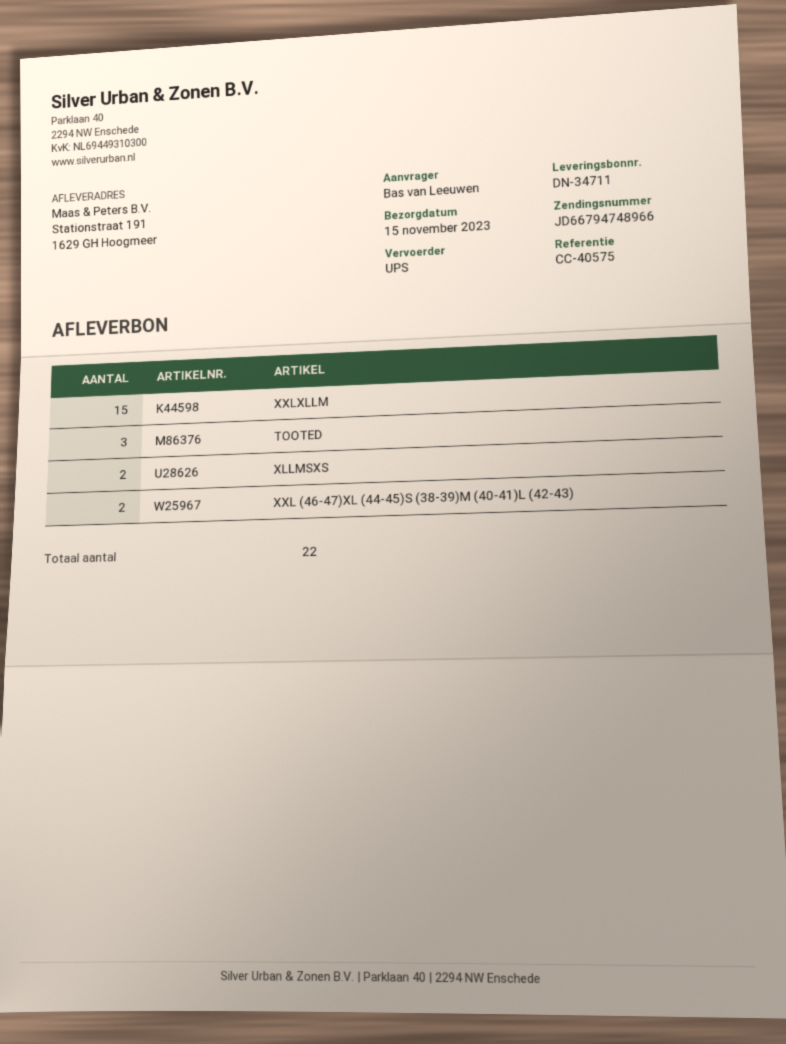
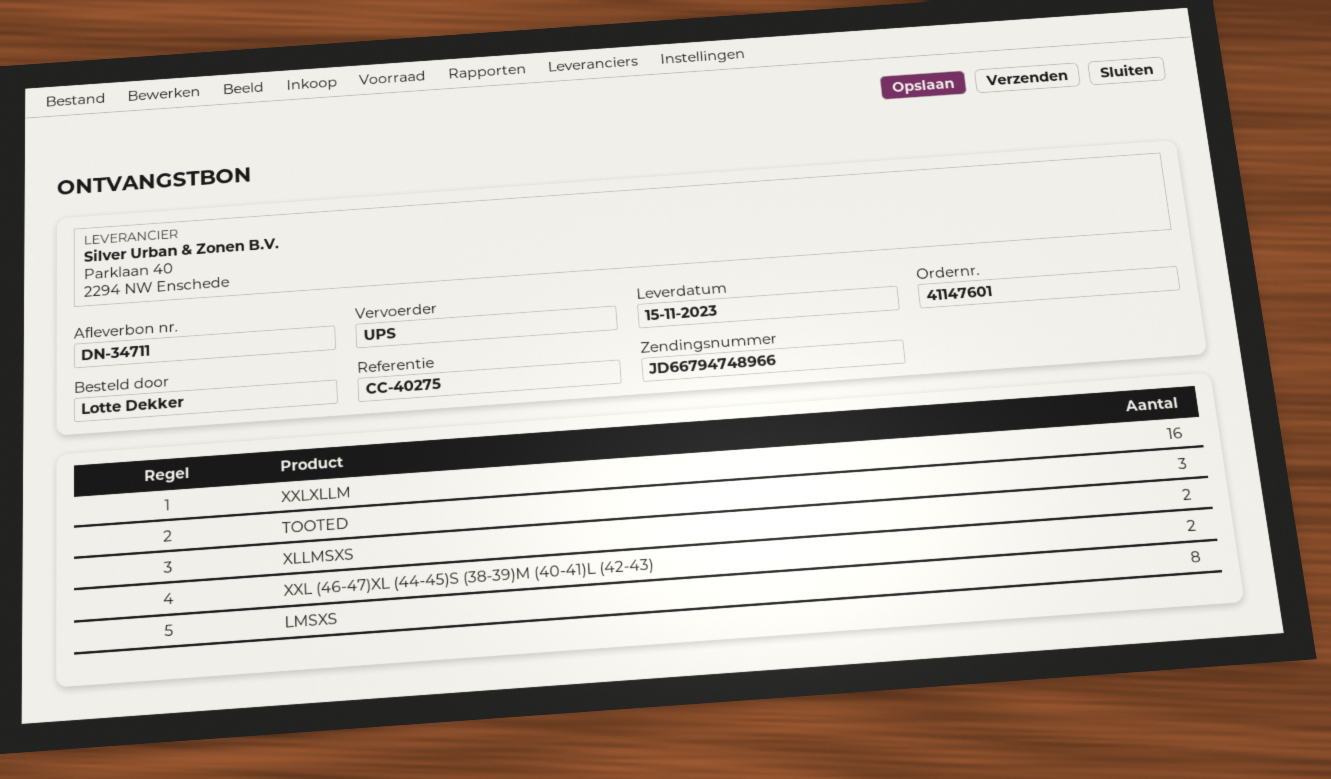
reference: CC-40575 -> CC-40275
ordered by: Bas van Leeuwen -> Lotte Dekker
XXLXLLM: 15 -> 16
LMSXS: none -> 8

